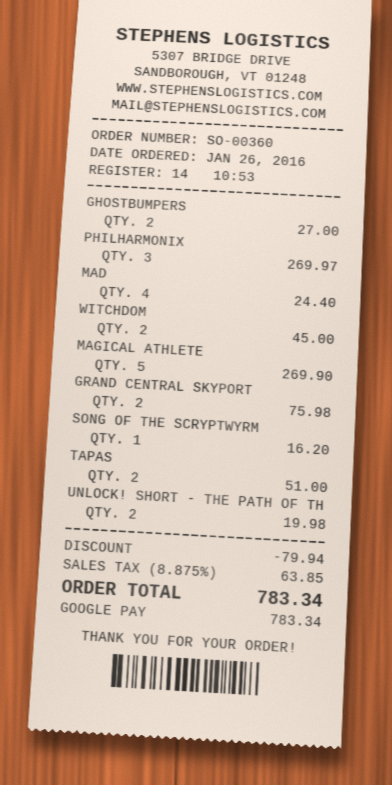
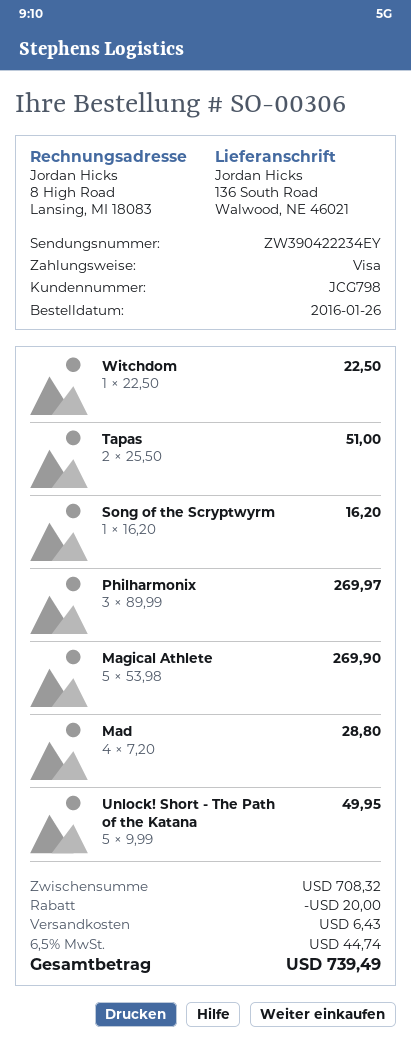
order number: SO-00360 -> SO-00306
payment method: Google Pay -> Visa
GHOSTBUMPERS: 2 for 27.00 -> none
MAD: 4 for 24.40 -> 4 for 28.80
WITCHDOM: 2 for 45.00 -> 1 for 22.50
GRAND CENTRAL SKYPORT: 2 for 75.98 -> none
UNLOCK! SHORT - THE PATH OF TH: 2 for 19.98 -> 5 for 49.95
discount: 79.94 -> 20.00
shipping: none -> 6.43
tax: 8.875% = 63.85 -> 6.5% = 44.74
total: 783.34 -> 739.49

